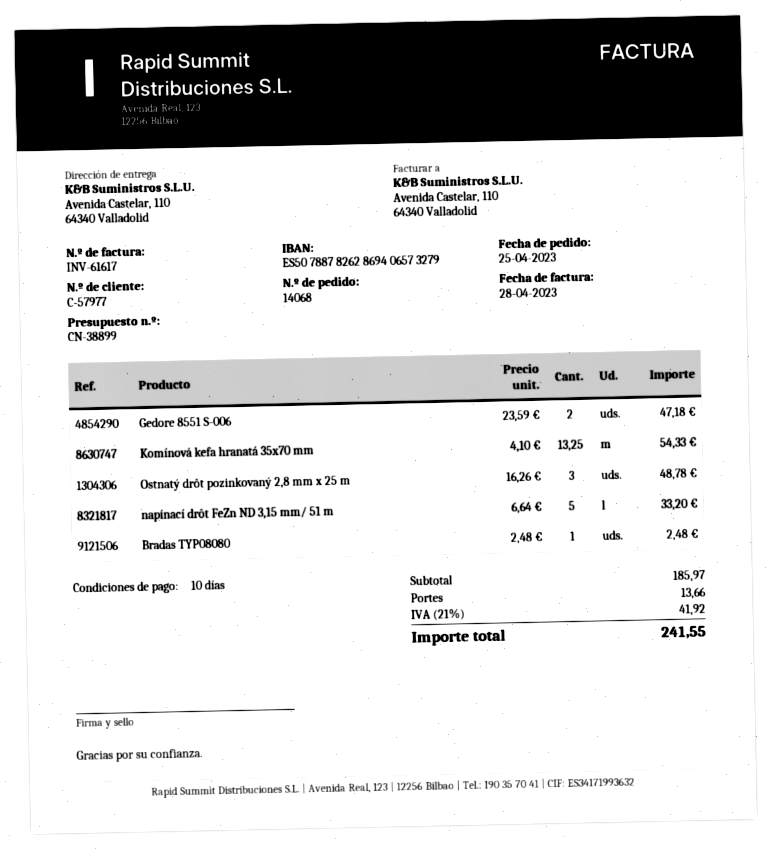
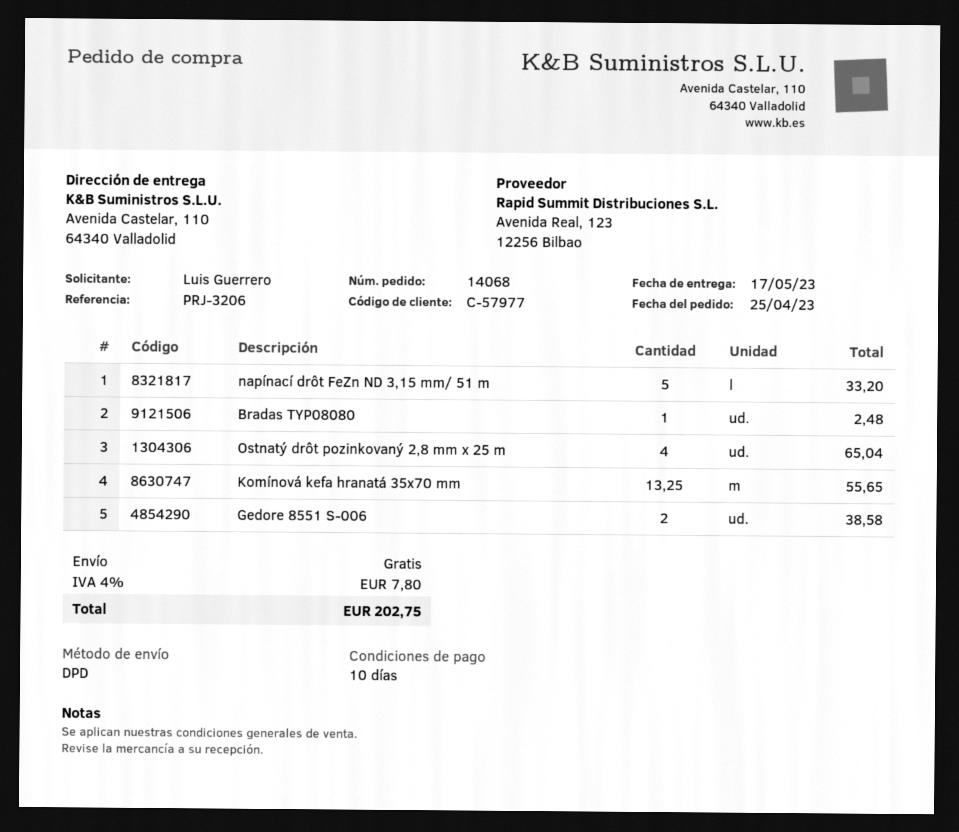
Gedore 8551 S-006: 2 for 47.18 -> 2 for 38.58
Komínová kefa hranatá 35x70 mm: 13.25 for 54.33 -> 13.25 for 55.65
Ostnatý drôt pozinkovaný 2,8 mm x 25 m: 3 for 48.78 -> 4 for 65.04
shipping: 13.66 -> 0.00
tax: 21% = 41.92 -> 4% = 7.80
total: 241.55 -> 202.75

